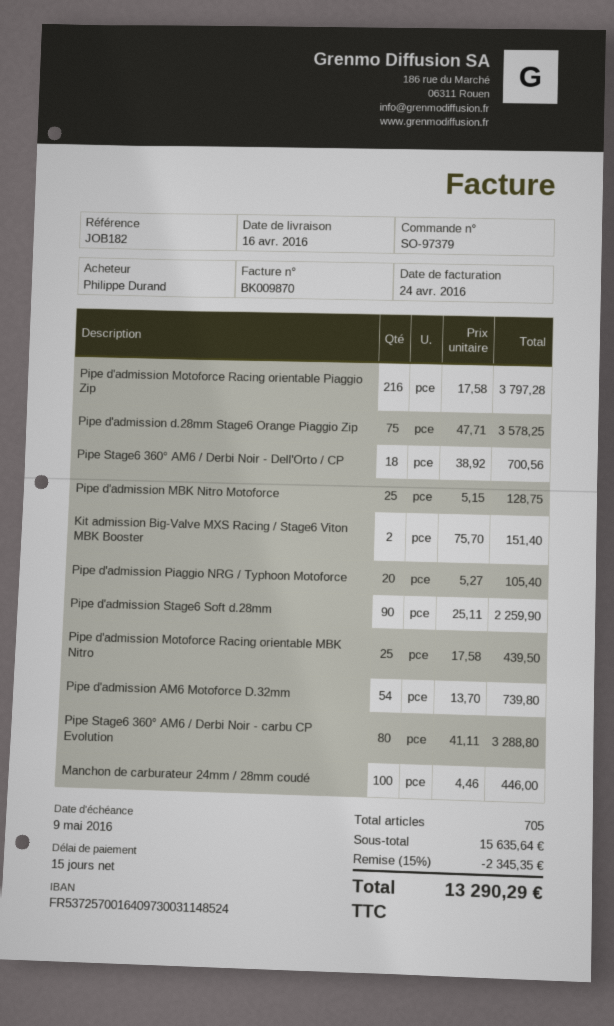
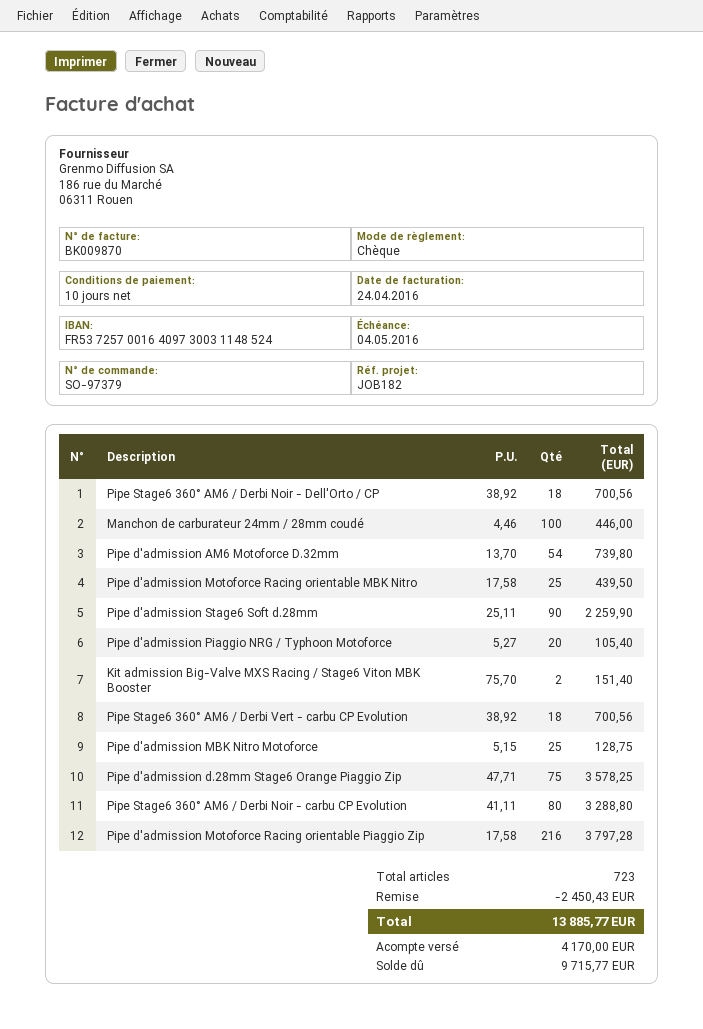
payment terms: 15 days -> 10 days
due date: 2016-05-09 -> 2016-05-04
Pipe Stage6 360° AM6 / Derbi Vert - carbu CP Evolution: none -> 18 x 38.92 = 700.56
total quantity: 705 -> 723
discount: 2345.35 -> 2450.43
total: 13290.29 -> 13885.77

